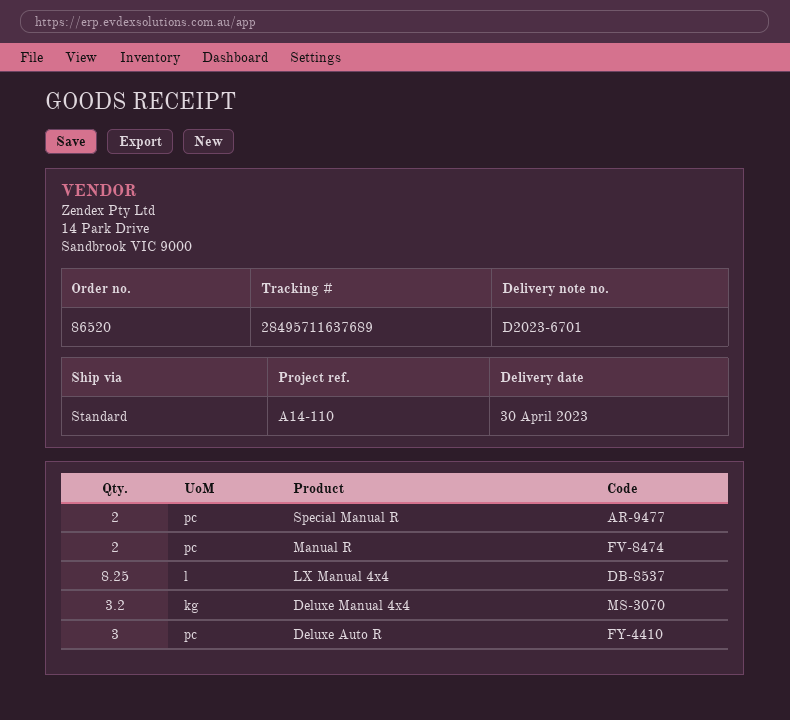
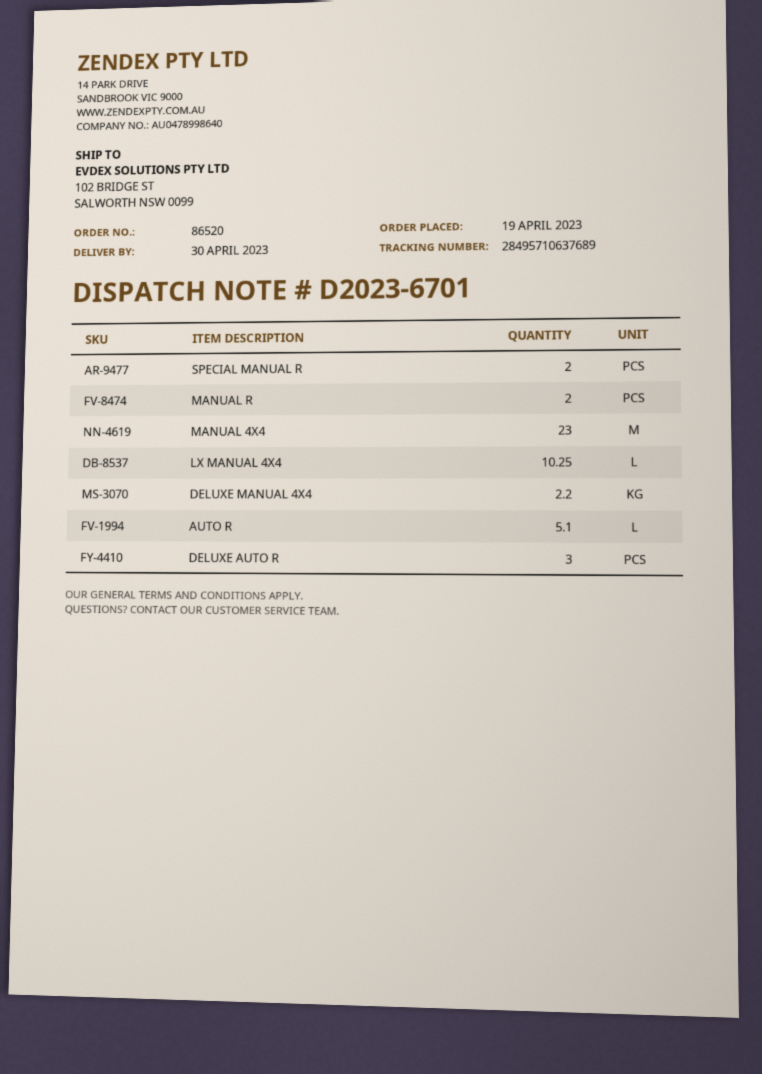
tracking number: 28495711637689 -> 28495710637689
LX Manual 4x4: 8.25 -> 10.25
Deluxe Manual 4x4: 3.2 -> 2.2
MANUAL 4X4: none -> 23
AUTO R: none -> 5.1

